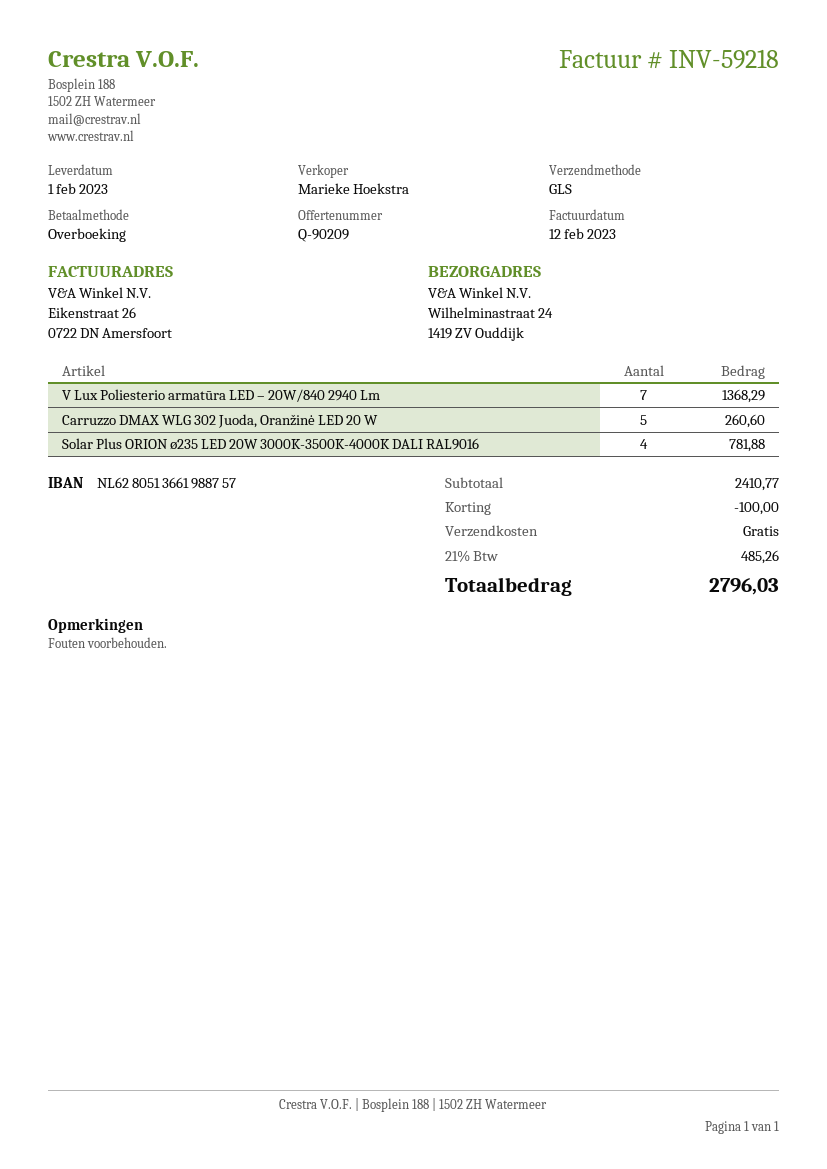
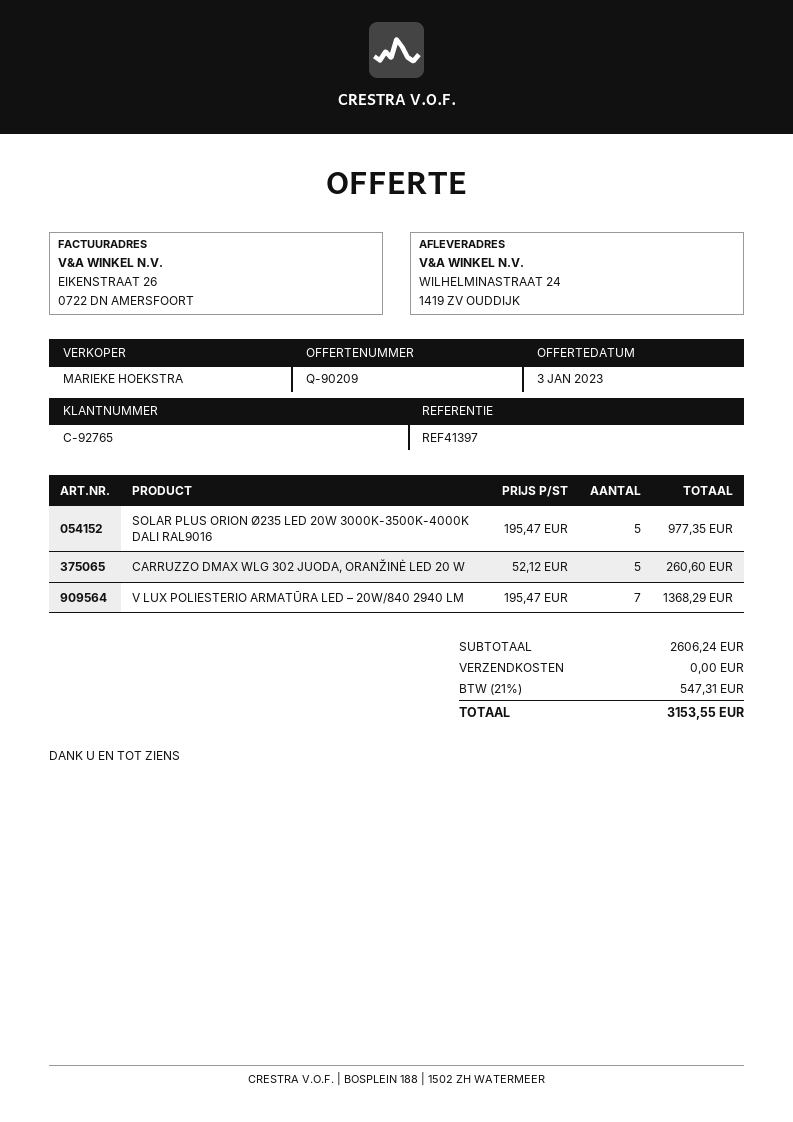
Solar Plus ORION ø235 LED 20W 3000K-3500K-4000K DALI RAL9016: 4 for 781.88 -> 5 for 977.35
subtotal: 2410.77 -> 2606.24
discount: 100.00 -> none
tax: 21% = 485.26 -> 21% = 547.31
total: 2796.03 -> 3153.55

